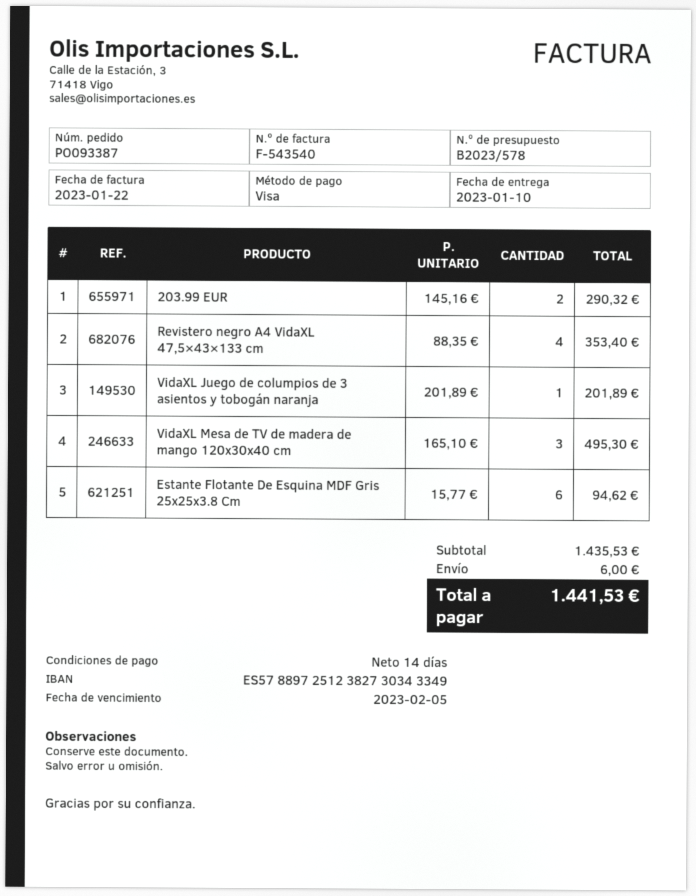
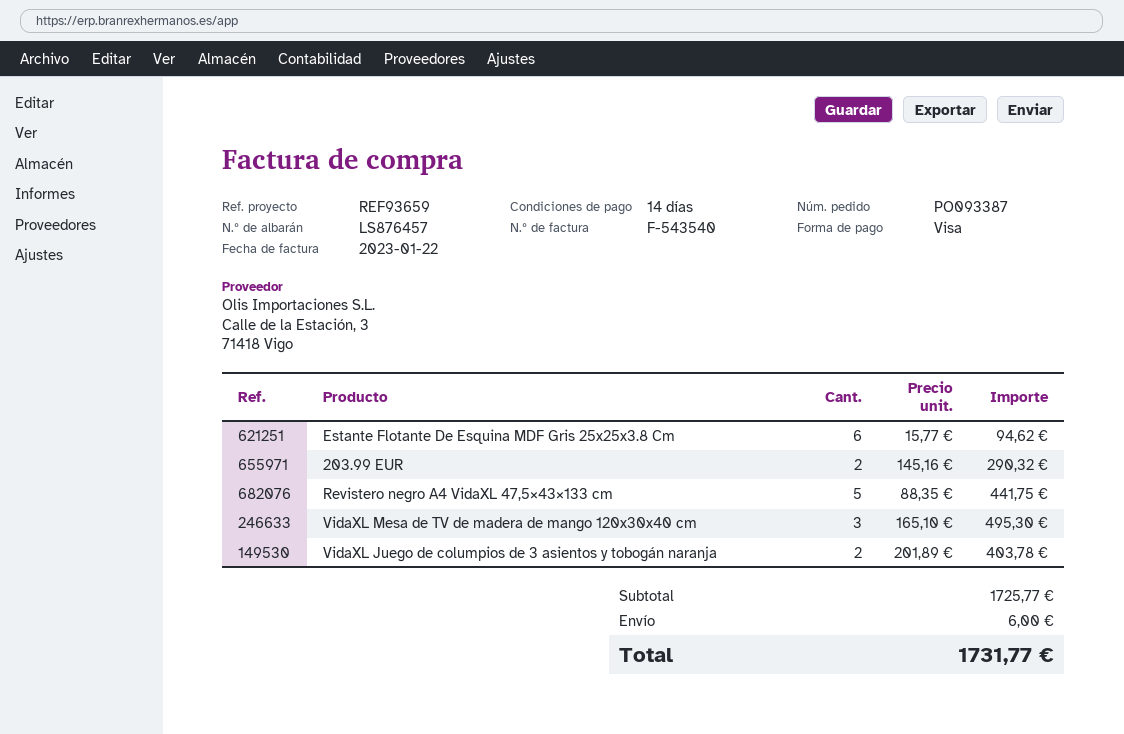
Revistero negro A4 VidaXL 47,5×43×133 cm: 4 x 88.35 = 353.40 -> 5 x 88.35 = 441.75
VidaXL Juego de columpios de 3 asientos y tobogán naranja: 1 x 201.89 = 201.89 -> 2 x 201.89 = 403.78
subtotal: 1435.53 -> 1725.77
total: 1441.53 -> 1731.77

